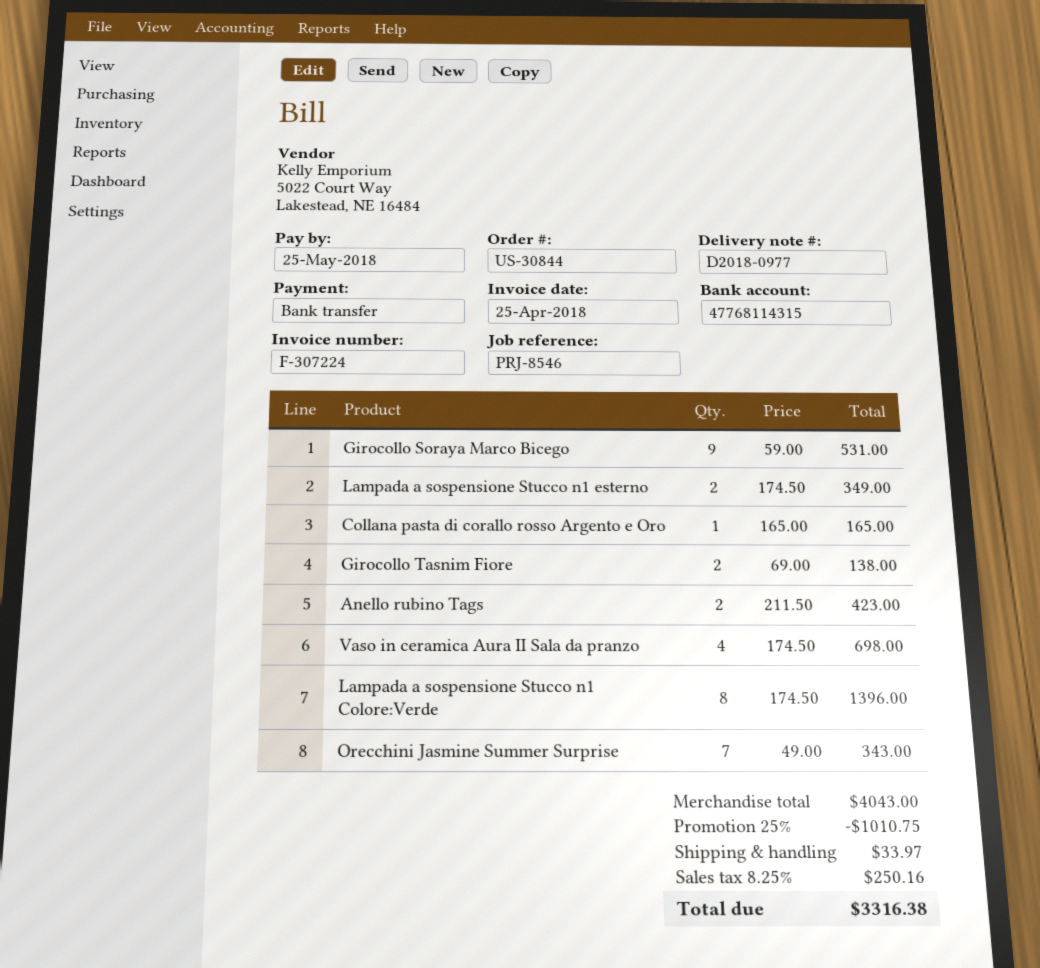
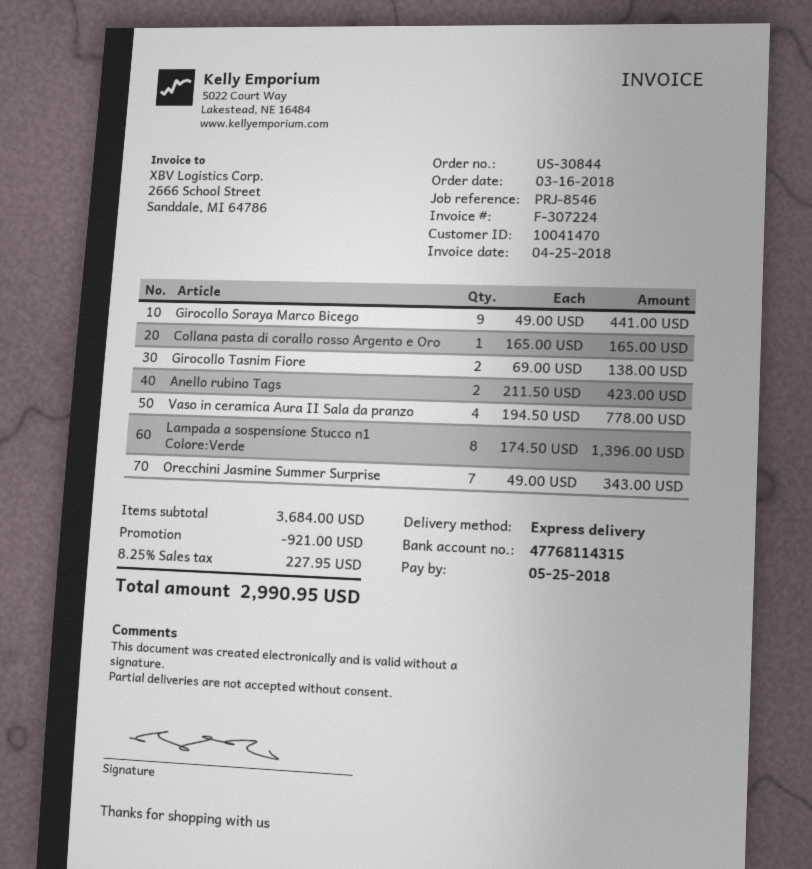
Girocollo Soraya Marco Bicego: 9 x 59.00 = 531.00 -> 9 x 49.00 = 441.00
Lampada a sospensione Stucco n1 esterno: 2 x 174.50 = 349.00 -> none
Vaso in ceramica Aura II Sala da pranzo: 4 x 174.50 = 698.00 -> 4 x 194.50 = 778.00
subtotal: 4043.00 -> 3684.00
discount: 1010.75 -> 921.00
shipping: 33.97 -> none
tax: 8.25% = 250.16 -> 8.25% = 227.95
total: 3316.38 -> 2990.95

